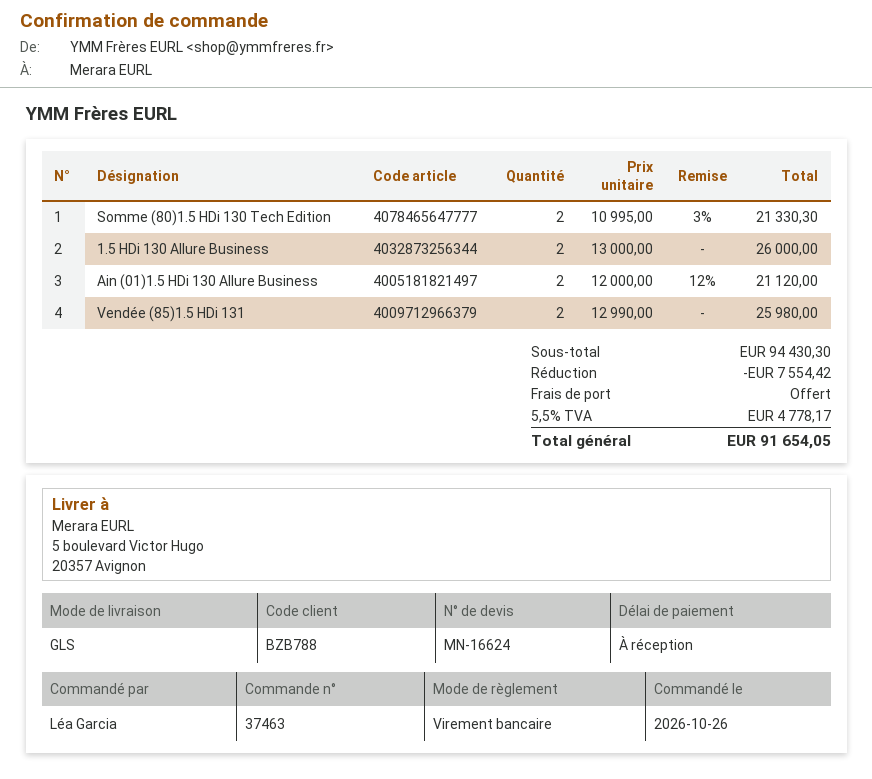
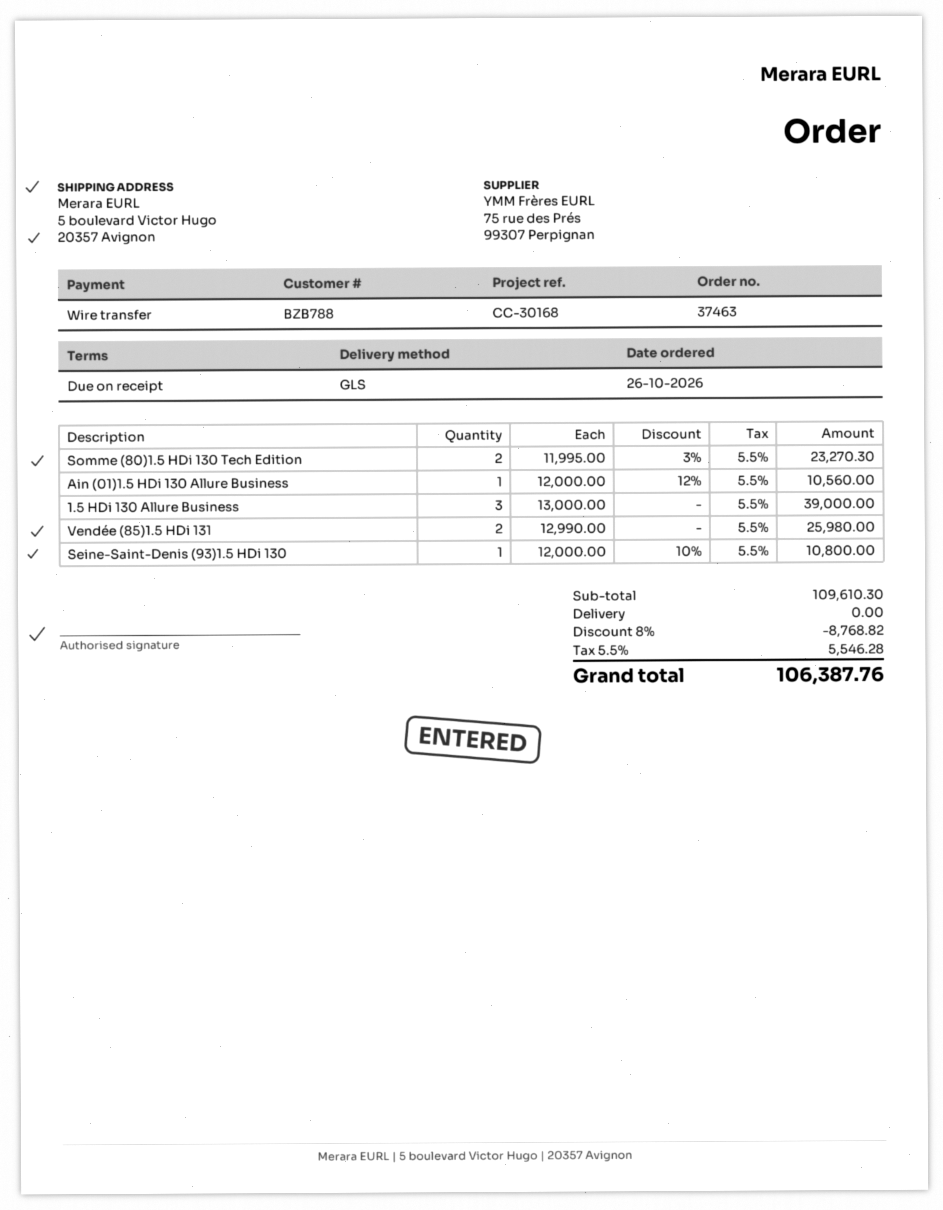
Somme (80)1.5 HDi 130 Tech Edition: 2 x 10995.00 - 3% = 21330.30 -> 2 x 11995.00 - 3% = 23270.30
1.5 HDi 130 Allure Business: 2 x 13000.00 = 26000.00 -> 3 x 13000.00 = 39000.00
Ain (01)1.5 HDi 130 Allure Business: 2 x 12000.00 - 12% = 21120.00 -> 1 x 12000.00 - 12% = 10560.00
Seine-Saint-Denis (93)1.5 HDi 130: none -> 1 x 12000.00 - 10% = 10800.00
subtotal: 94430.30 -> 109610.30
discount: 7554.42 -> 8768.82
tax: 5.5% = 4778.17 -> 5.5% = 5546.28
total: 91654.05 -> 106387.76

